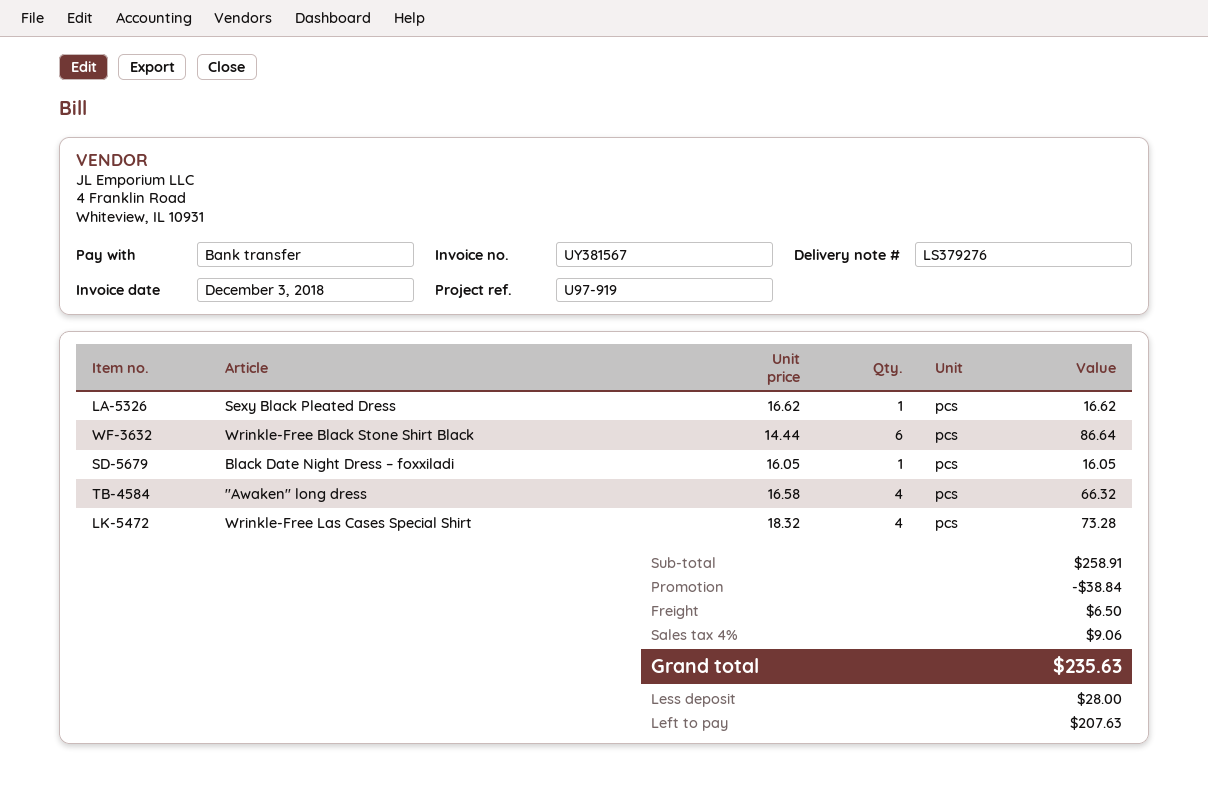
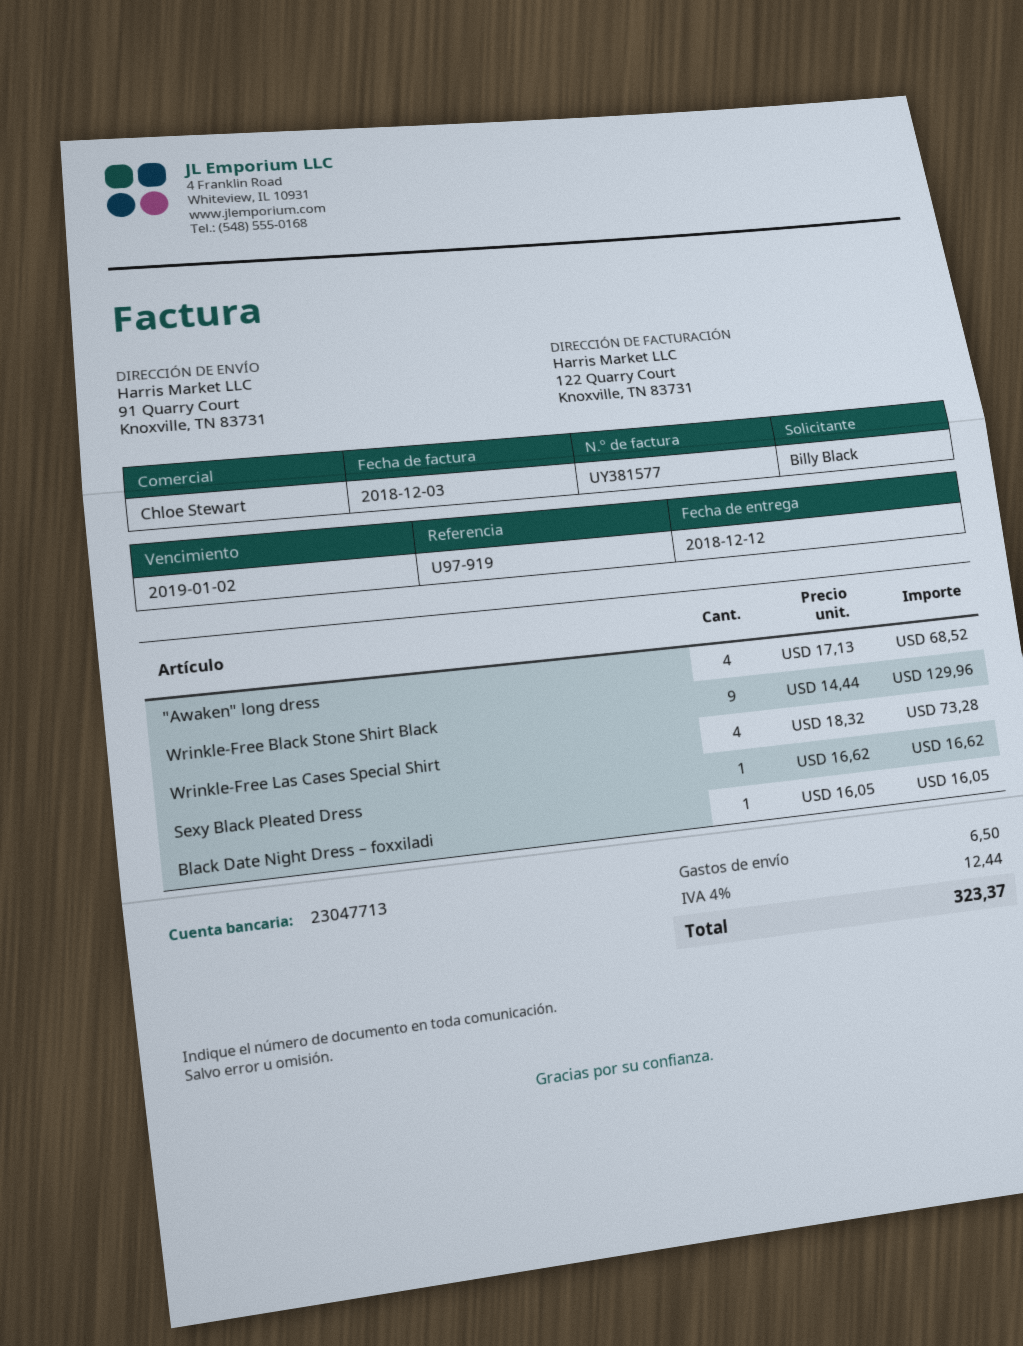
invoice number: UY381567 -> UY381577
Wrinkle-Free Black Stone Shirt Black: 6 x 14.44 = 86.64 -> 9 x 14.44 = 129.96
"Awaken" long dress: 4 x 16.58 = 66.32 -> 4 x 17.13 = 68.52
discount: 38.84 -> none
tax: 4% = 9.06 -> 4% = 12.44
total: 235.63 -> 323.37

